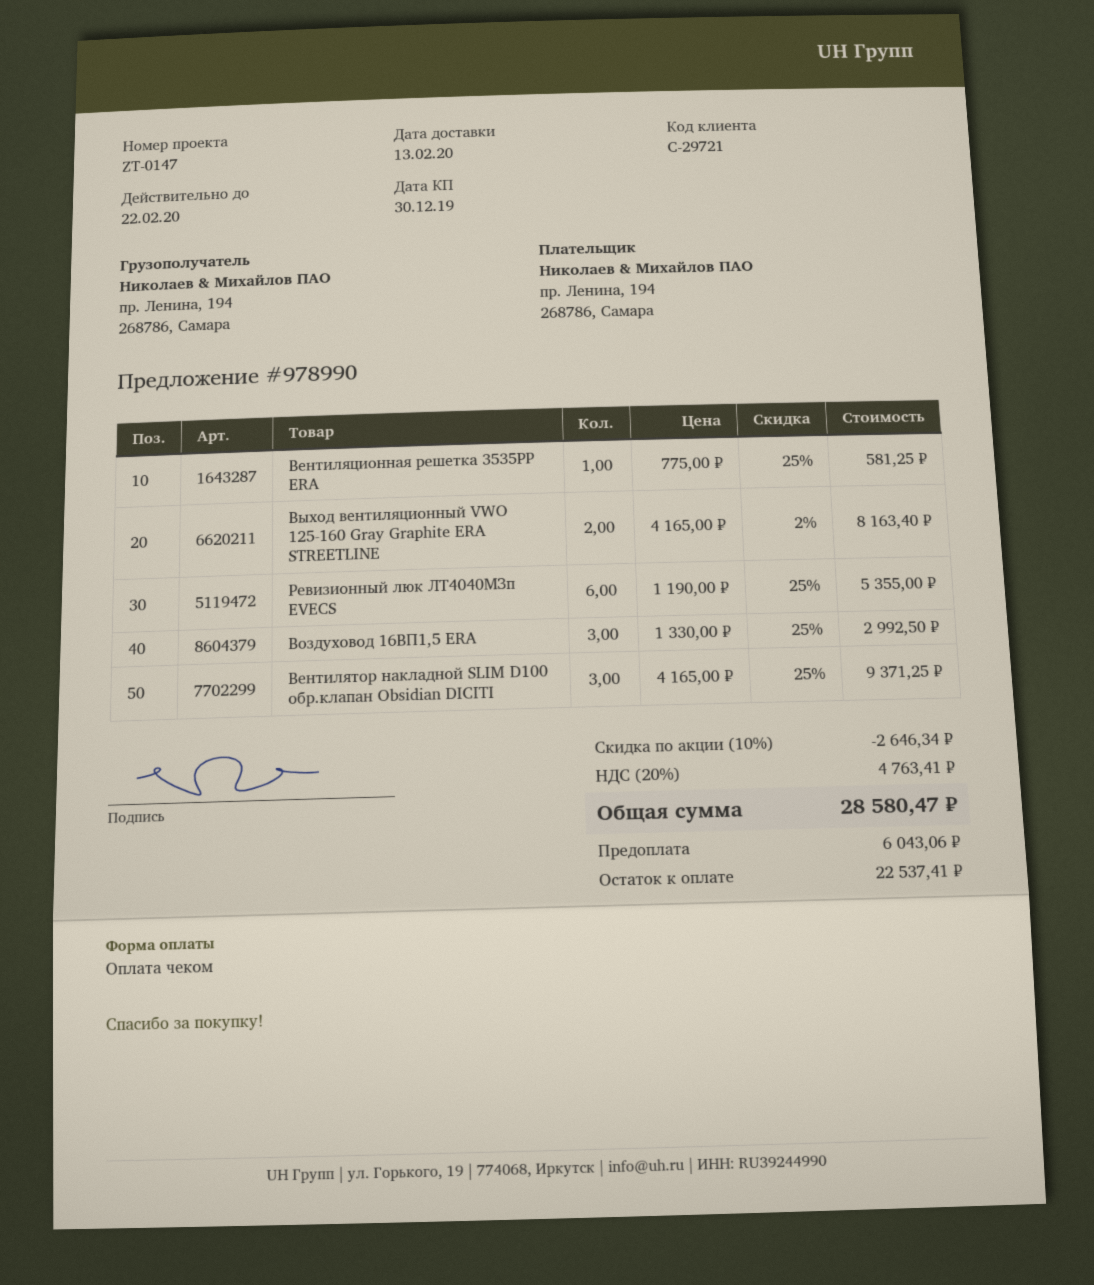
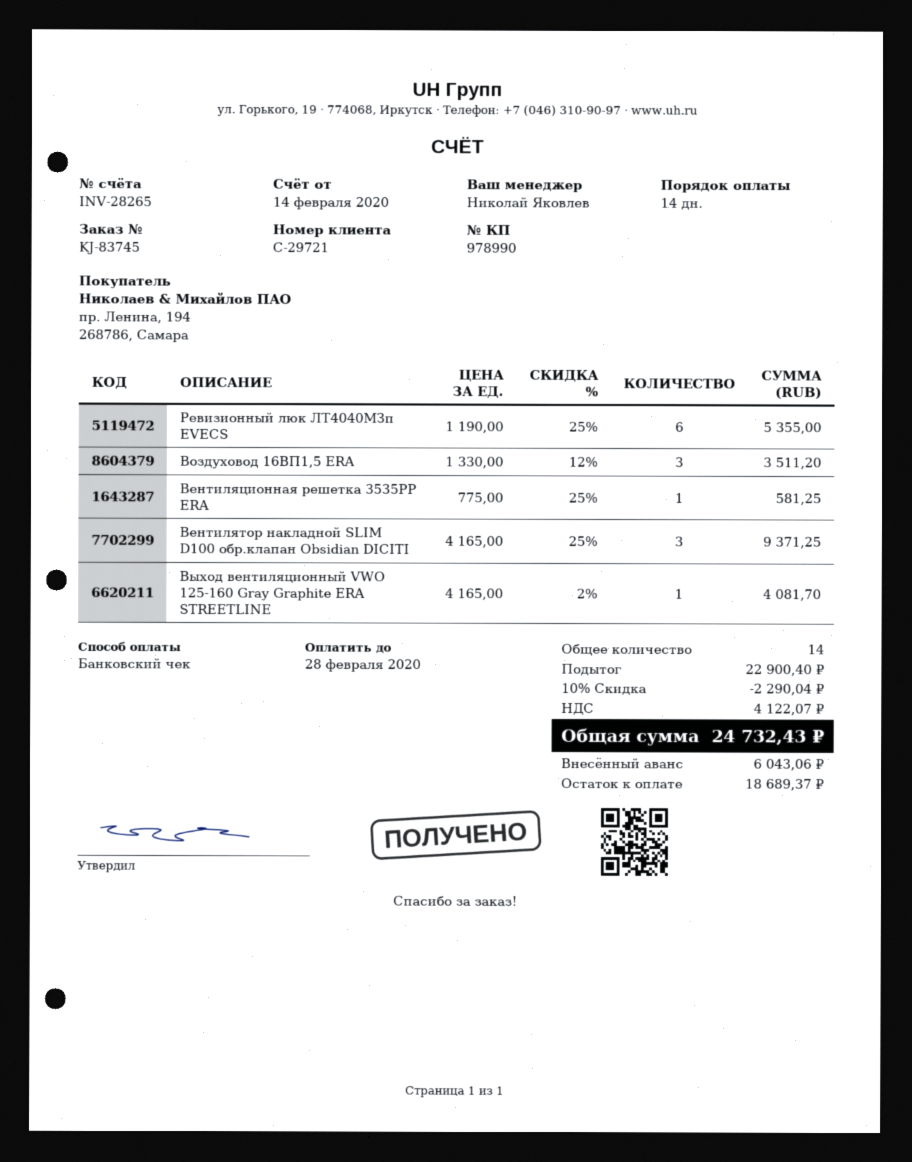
Выход вентиляционный VWO 125-160 Gray Graphite ERA STREETLINE: 2 x 4165.00 - 2% = 8163.40 -> 1 x 4165.00 - 2% = 4081.70
Воздуховод 16ВП1,5 ERA: 3 x 1330.00 - 25% = 2992.50 -> 3 x 1330.00 - 12% = 3511.20
discount: 10% = 2646.34 -> 10% = 2290.04
tax: 4763.41 -> 4122.07
total: 28580.47 -> 24732.43
balance: 22537.41 -> 18689.37

